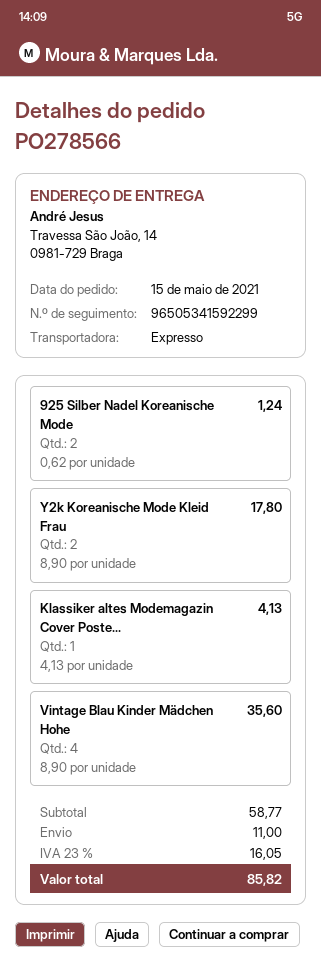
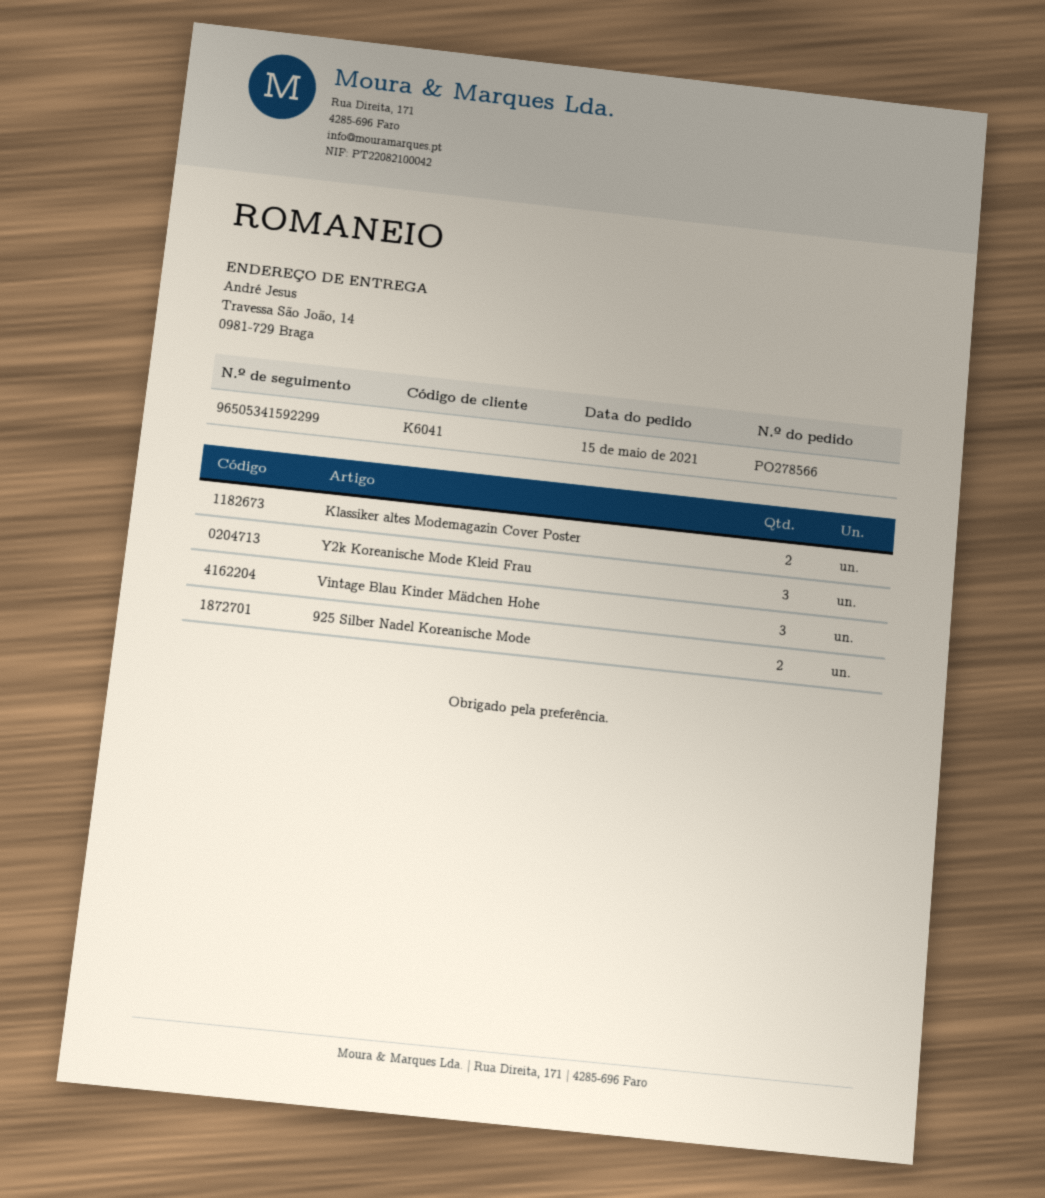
Y2k Koreanische Mode Kleid Frau: 2 -> 3
Klassiker altes Modemagazin Cover Poste...: 1 -> 2
Vintage Blau Kinder Mädchen Hohe: 4 -> 3

